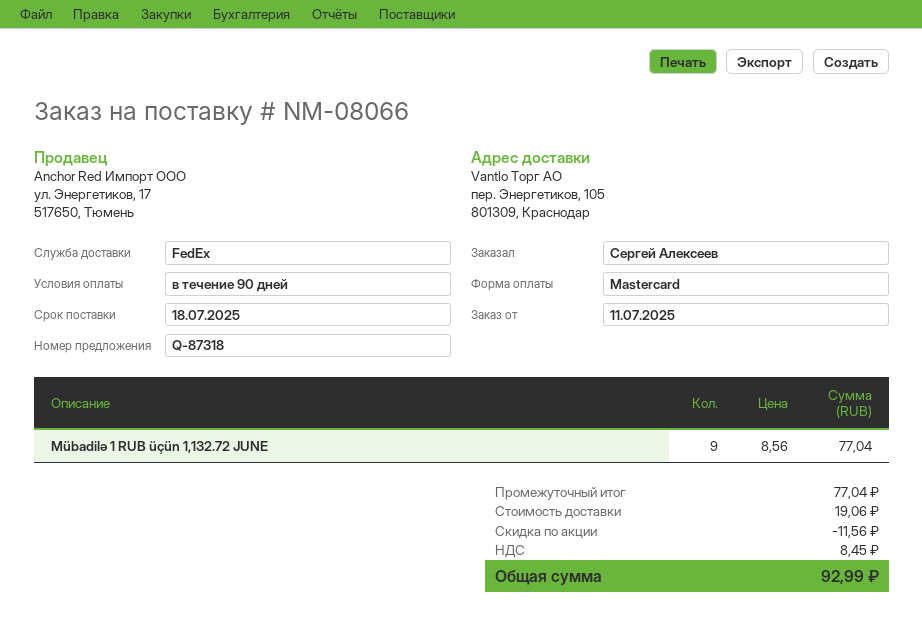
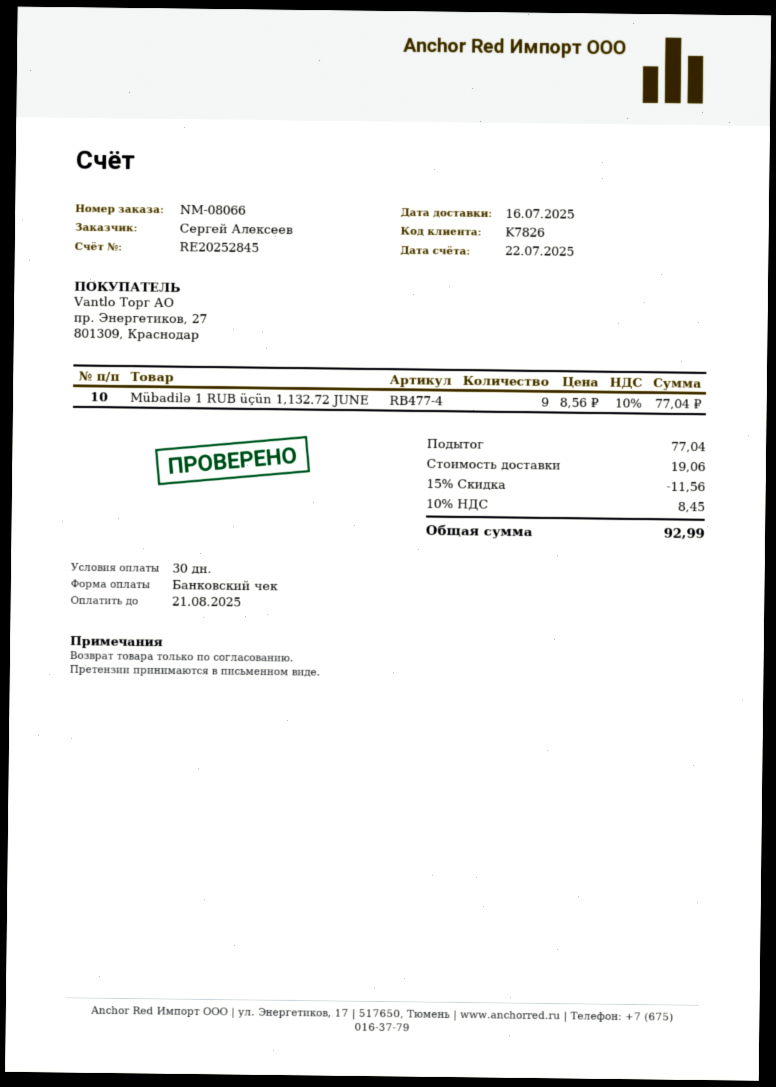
delivery date: 2025-07-18 -> 2025-07-16
payment terms: 90 days -> 30 days
payment method: Mastercard -> cheque

